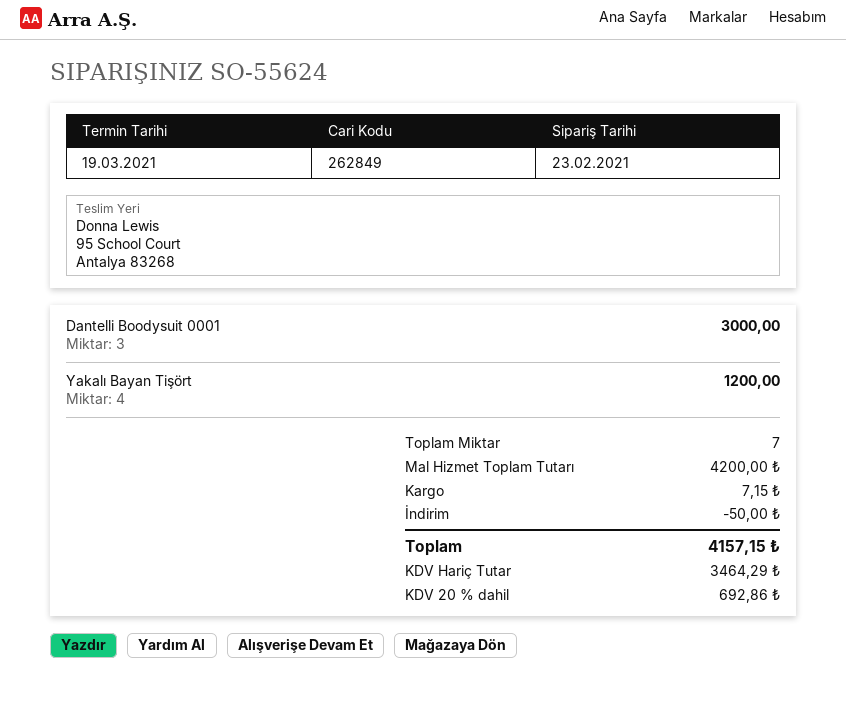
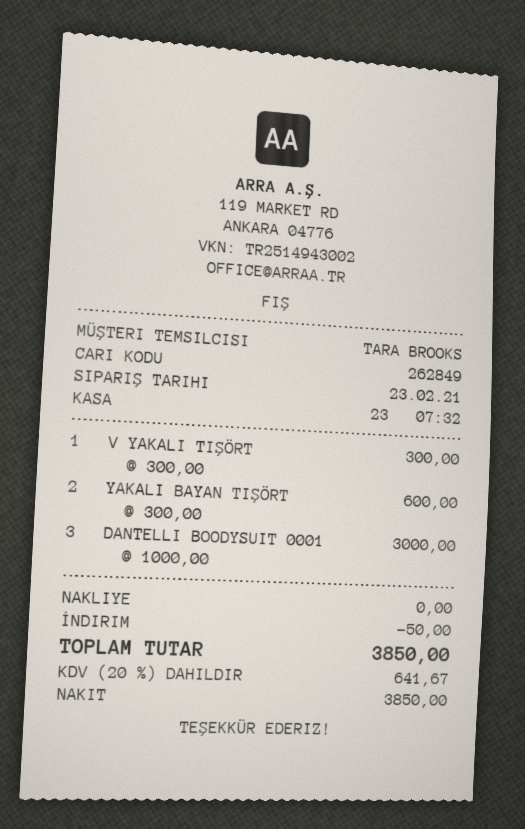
Yakalı Bayan Tişört: 4 for 1200.00 -> 2 for 600.00
V YAKALI TIŞÖRT: none -> 1 for 300.00
shipping: 7.15 -> 0.00
tax: 20% = 692.86 -> 20% = 641.67
total: 4157.15 -> 3850.00

